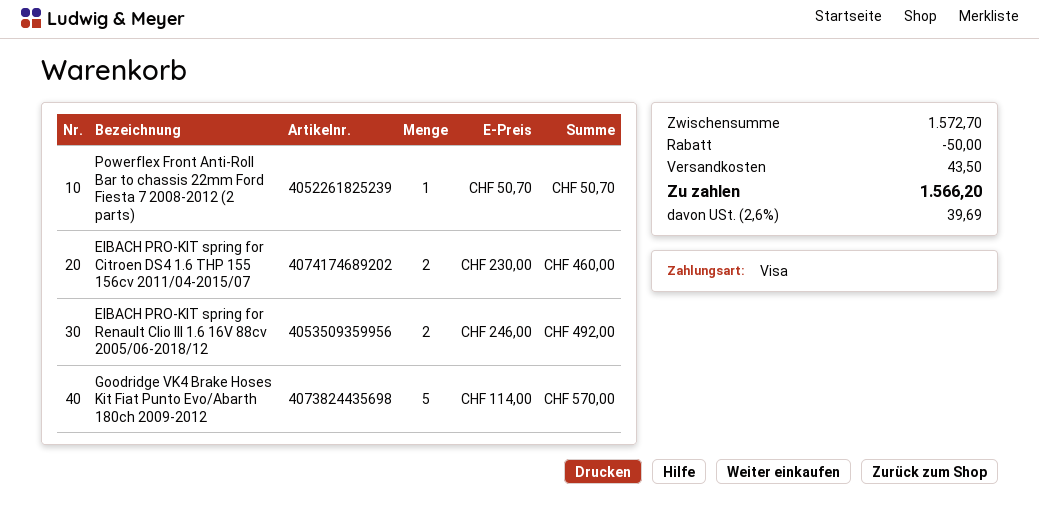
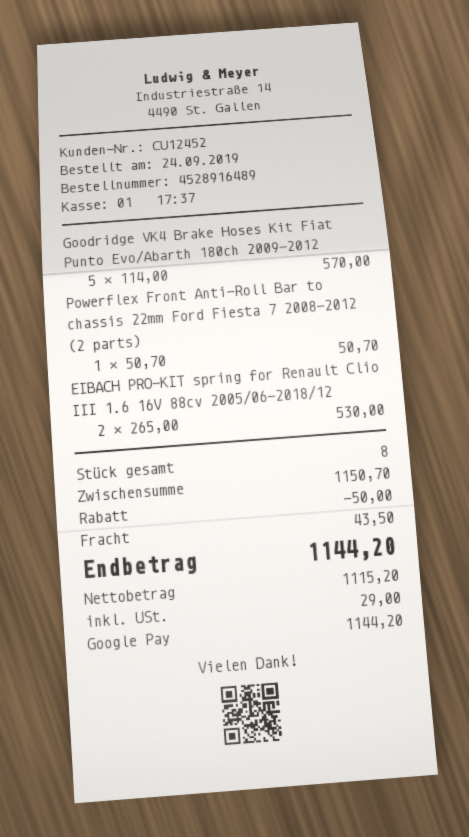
payment method: Visa -> Google Pay
EIBACH PRO-KIT spring for Citroen DS4 1.6 THP 155 156cv 2011/04-2015/07: 2 x 230.00 = 460.00 -> none
EIBACH PRO-KIT spring for Renault Clio III 1.6 16V 88cv 2005/06-2018/12: 2 x 246.00 = 492.00 -> 2 x 265.00 = 530.00
subtotal: 1572.70 -> 1150.70
tax: 39.69 -> 29.00
total: 1566.20 -> 1144.20

